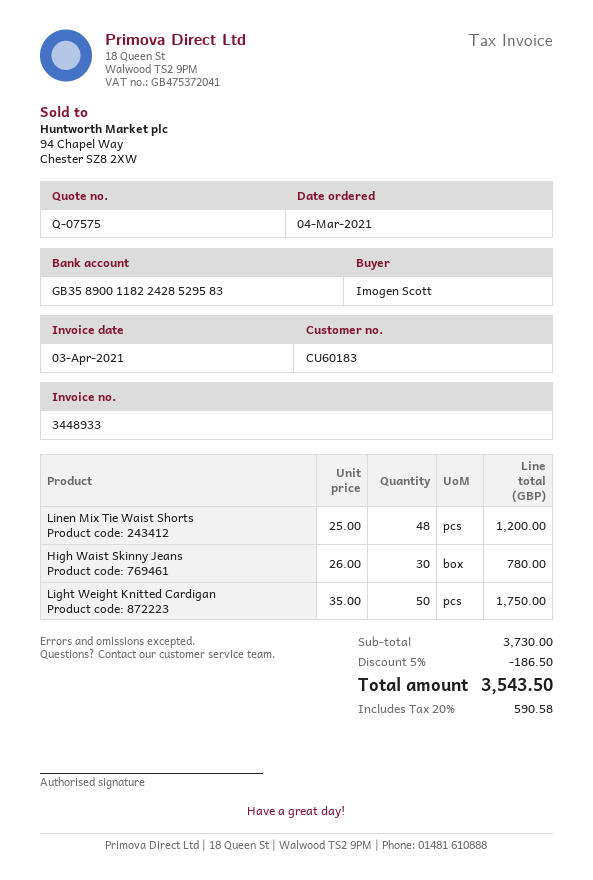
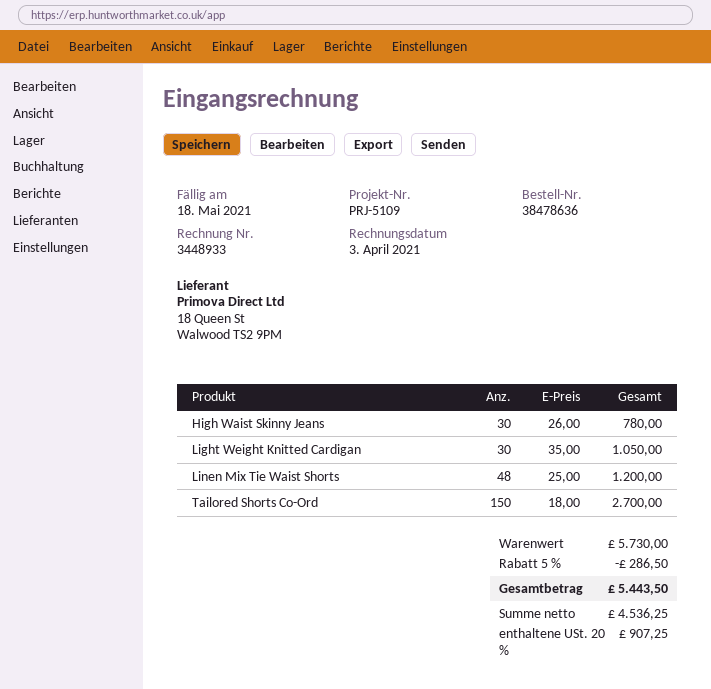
Light Weight Knitted Cardigan: 50 x 35.00 = 1750.00 -> 30 x 35.00 = 1050.00
Tailored Shorts Co-Ord: none -> 150 x 18.00 = 2700.00
subtotal: 3730.00 -> 5730.00
discount: 5% = 186.50 -> 5% = 286.50
tax: 20% = 590.58 -> 20% = 907.25
total: 3543.50 -> 5443.50

